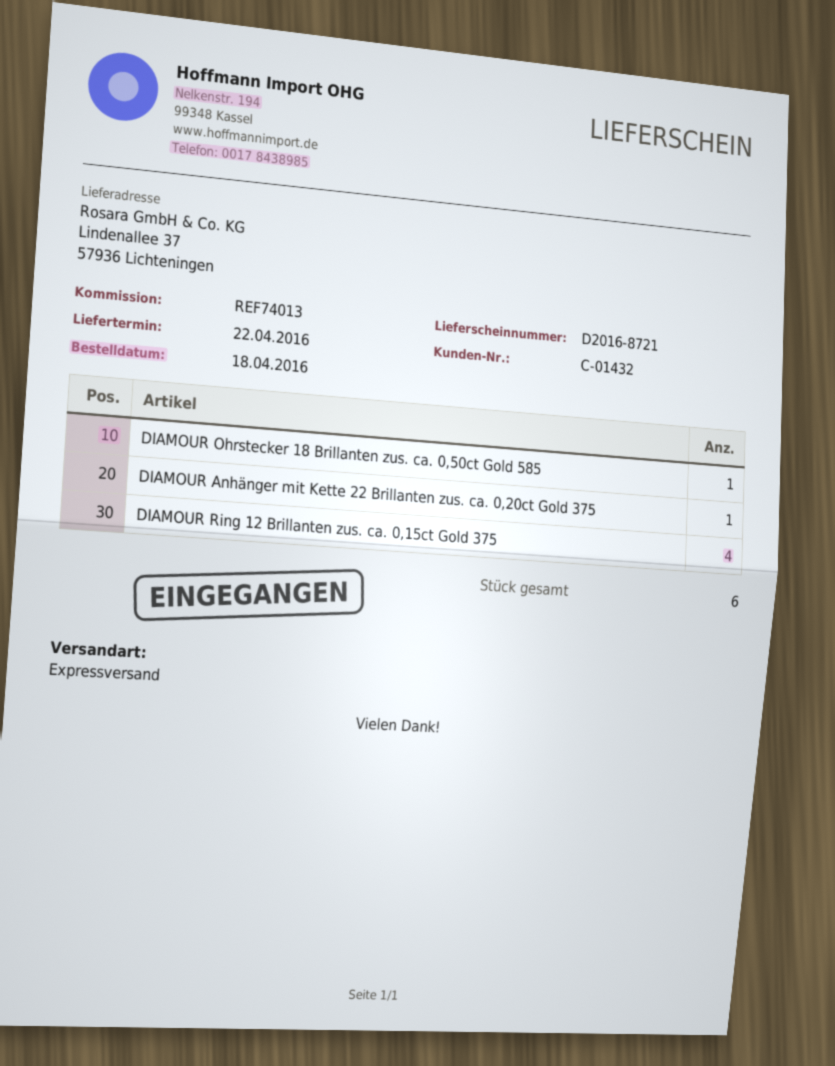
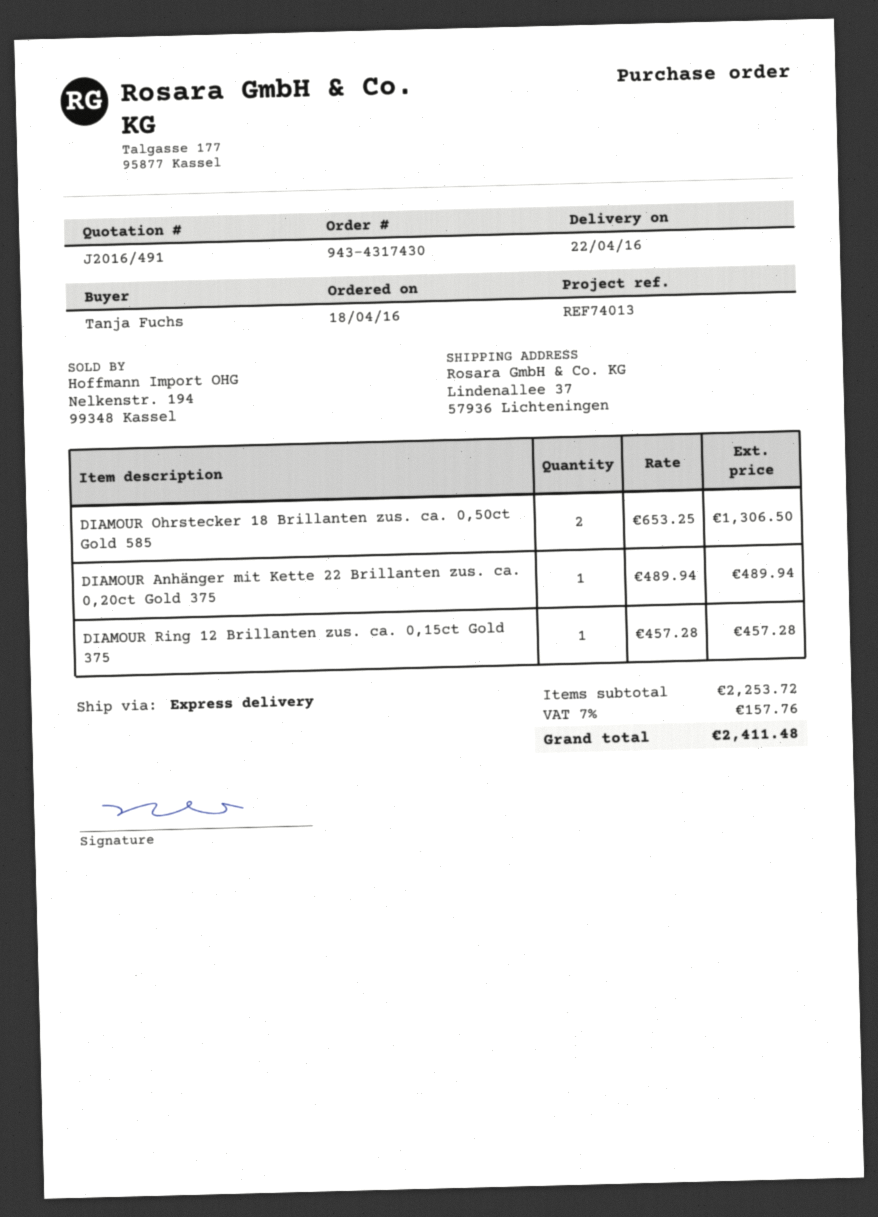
DIAMOUR Ohrstecker 18 Brillanten zus. ca. 0,50ct Gold 585: 1 -> 2
DIAMOUR Ring 12 Brillanten zus. ca. 0,15ct Gold 375: 4 -> 1

